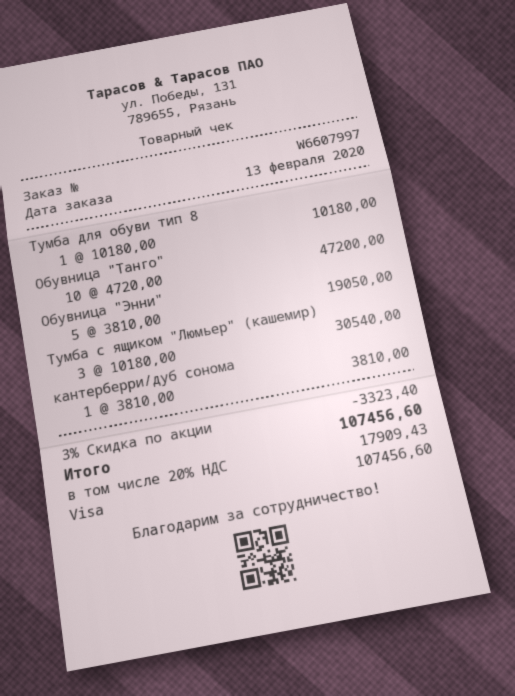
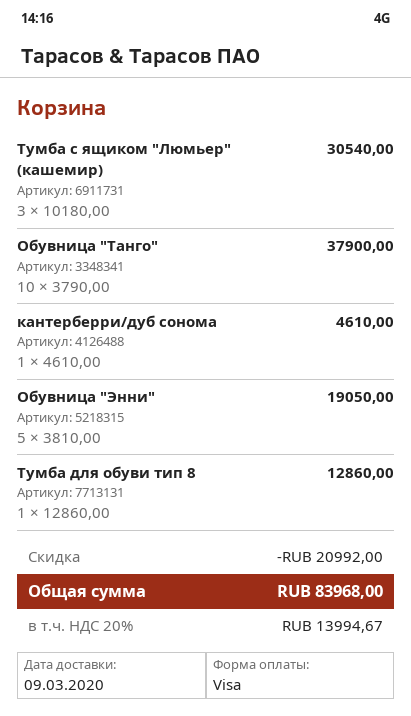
Тумба для обуви тип 8: 1 x 10180.00 = 10180.00 -> 1 x 12860.00 = 12860.00
Обувница "Танго": 10 x 4720.00 = 47200.00 -> 10 x 3790.00 = 37900.00
кантерберри/дуб сонома: 1 x 3810.00 = 3810.00 -> 1 x 4610.00 = 4610.00
discount: 3323.40 -> 20992.00
tax: 20% = 17909.43 -> 20% = 13994.67
total: 107456.60 -> 83968.00

